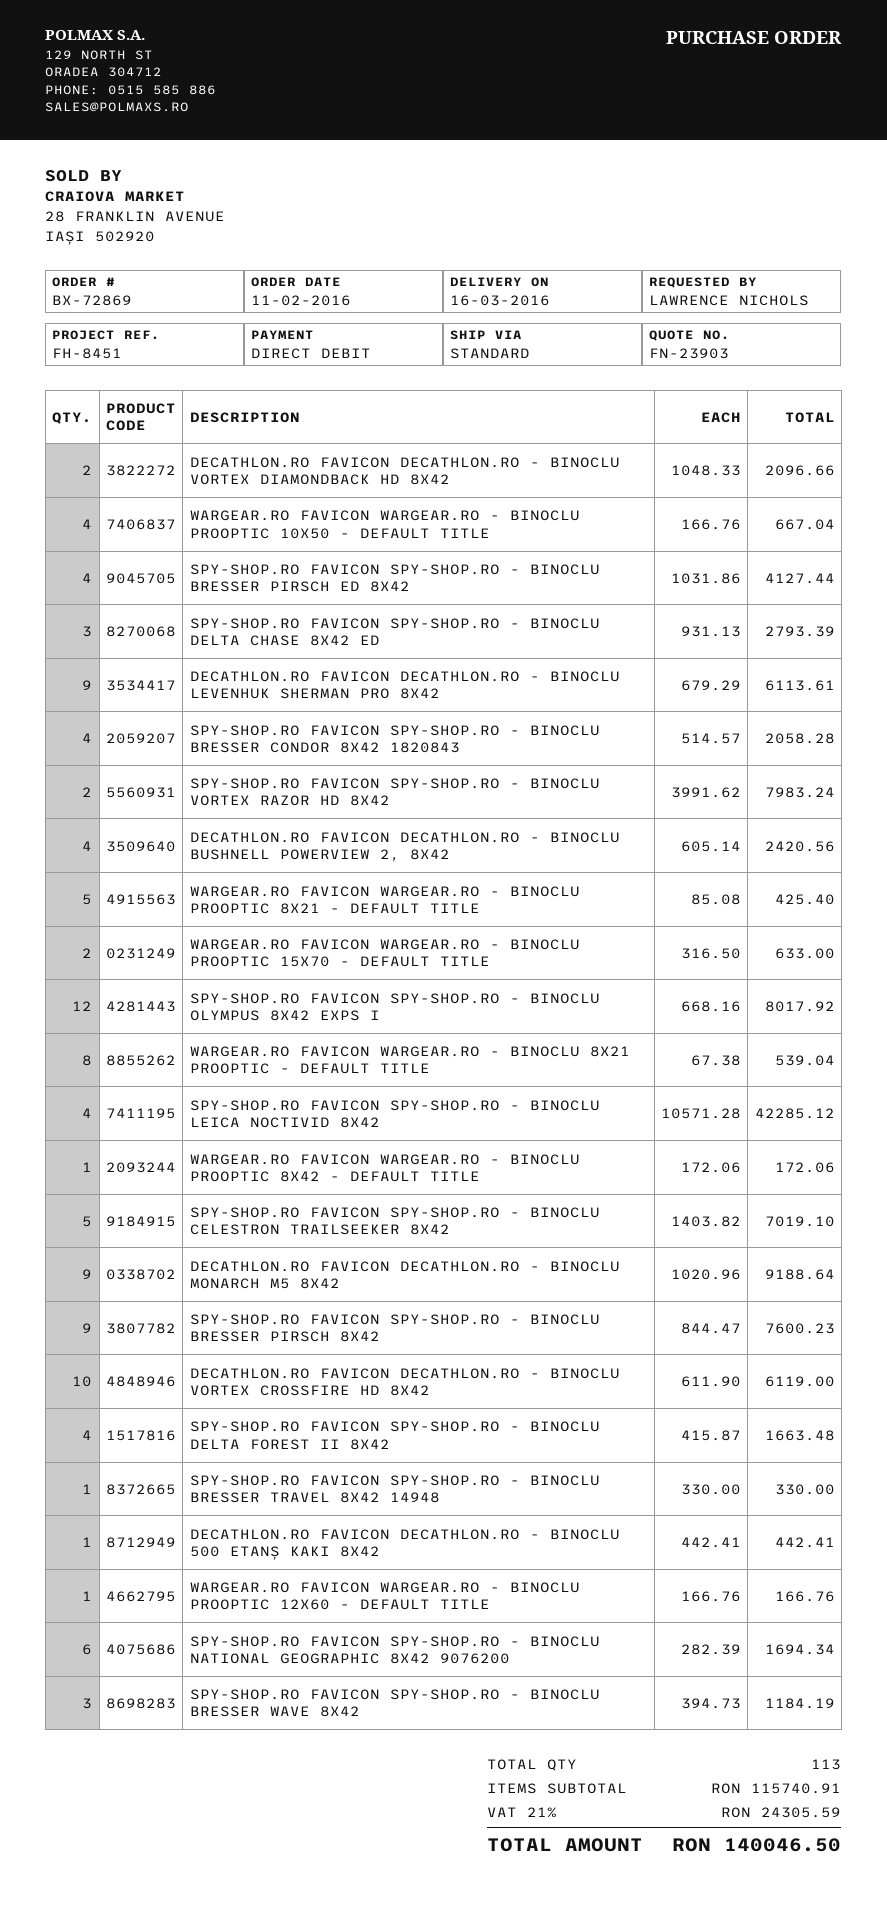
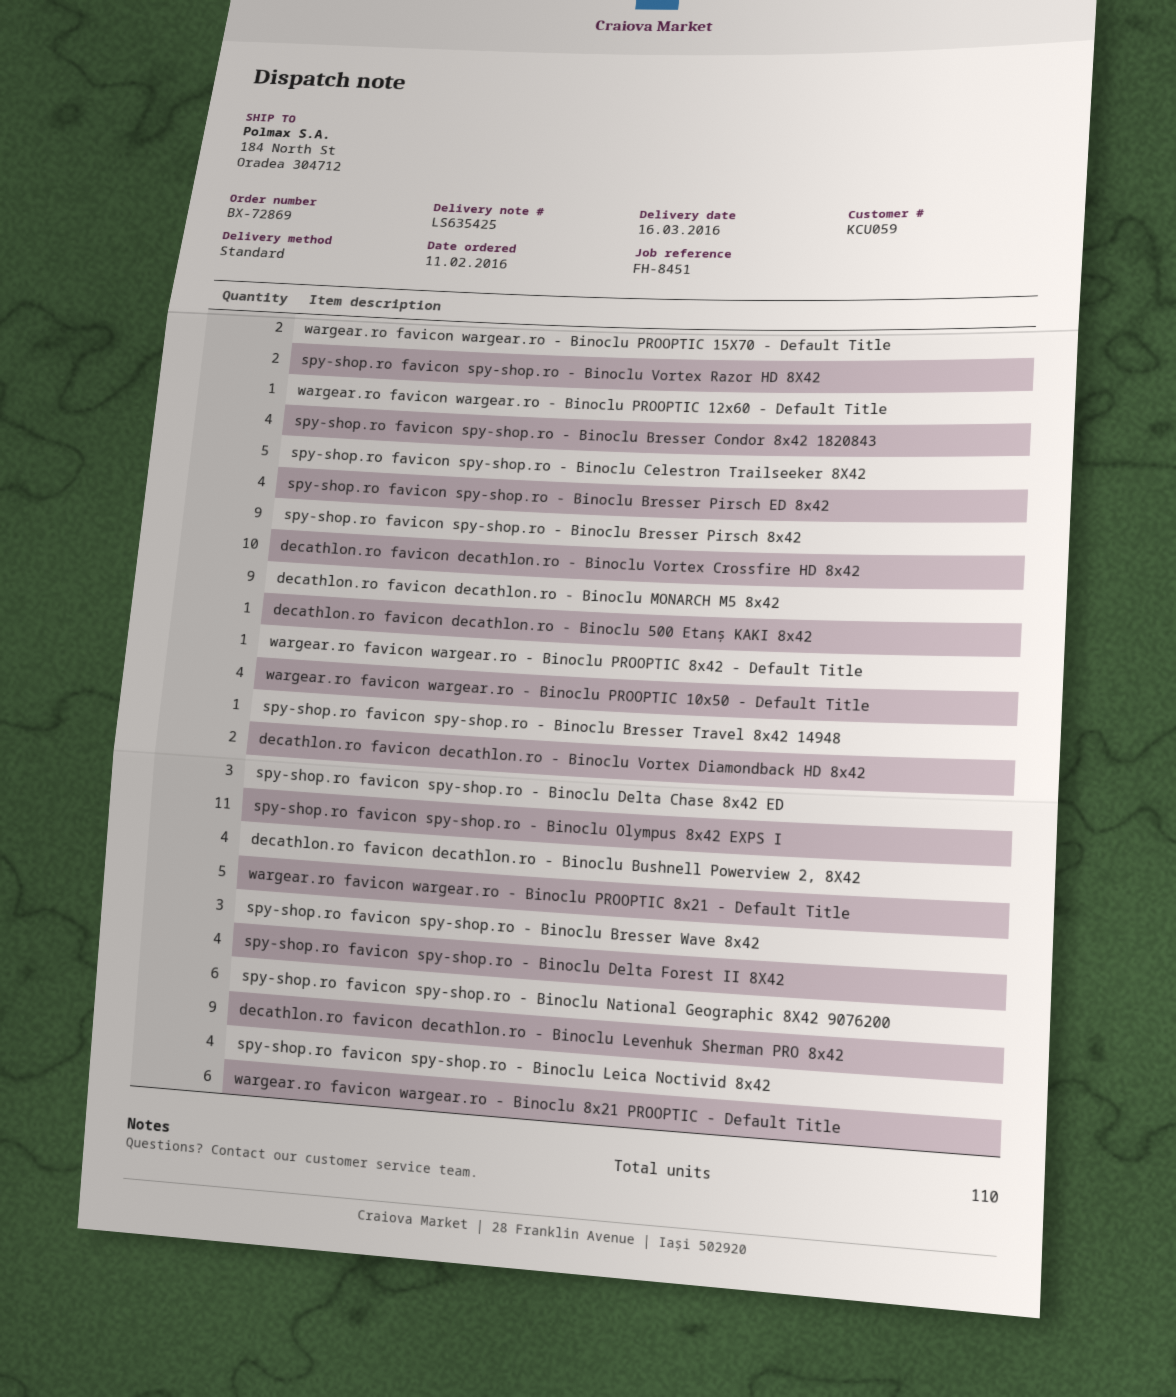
SPY-SHOP.RO FAVICON SPY-SHOP.RO - BINOCLU OLYMPUS 8X42 EXPS I: 12 -> 11
WARGEAR.RO FAVICON WARGEAR.RO - BINOCLU 8X21 PROOPTIC - DEFAULT TITLE: 8 -> 6
total quantity: 113 -> 110

